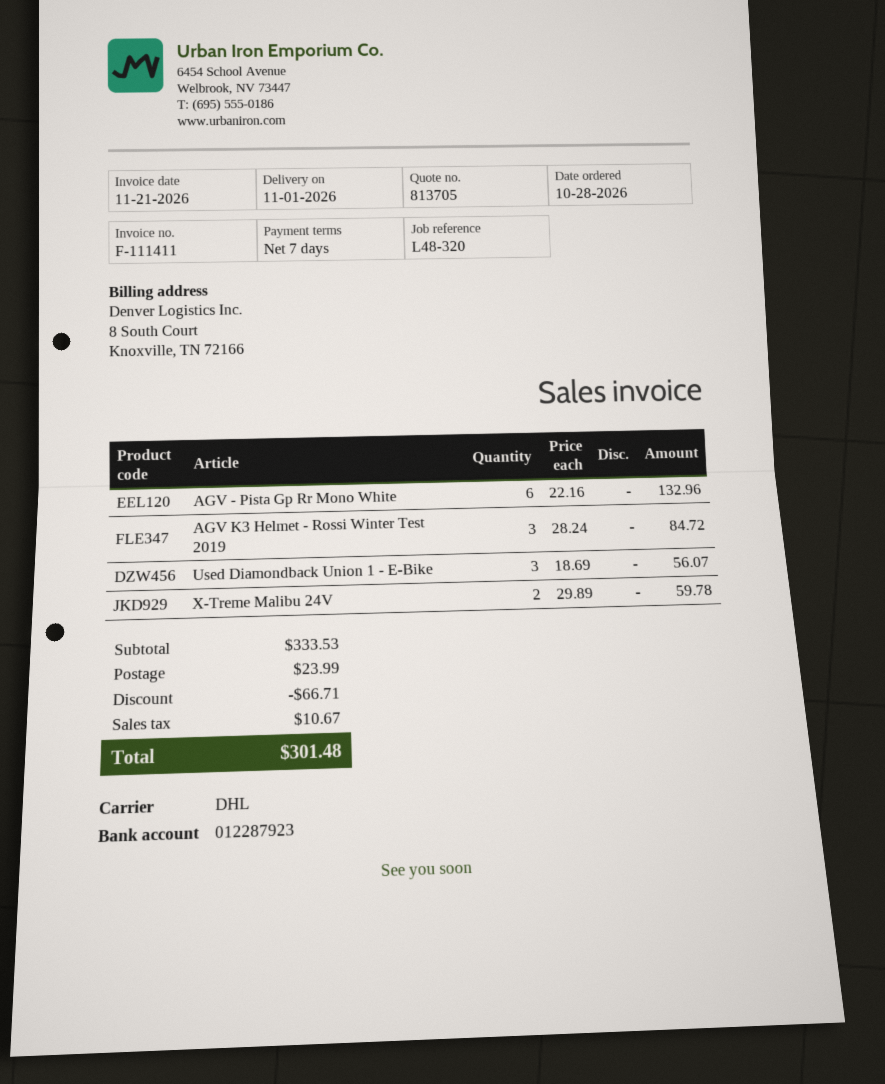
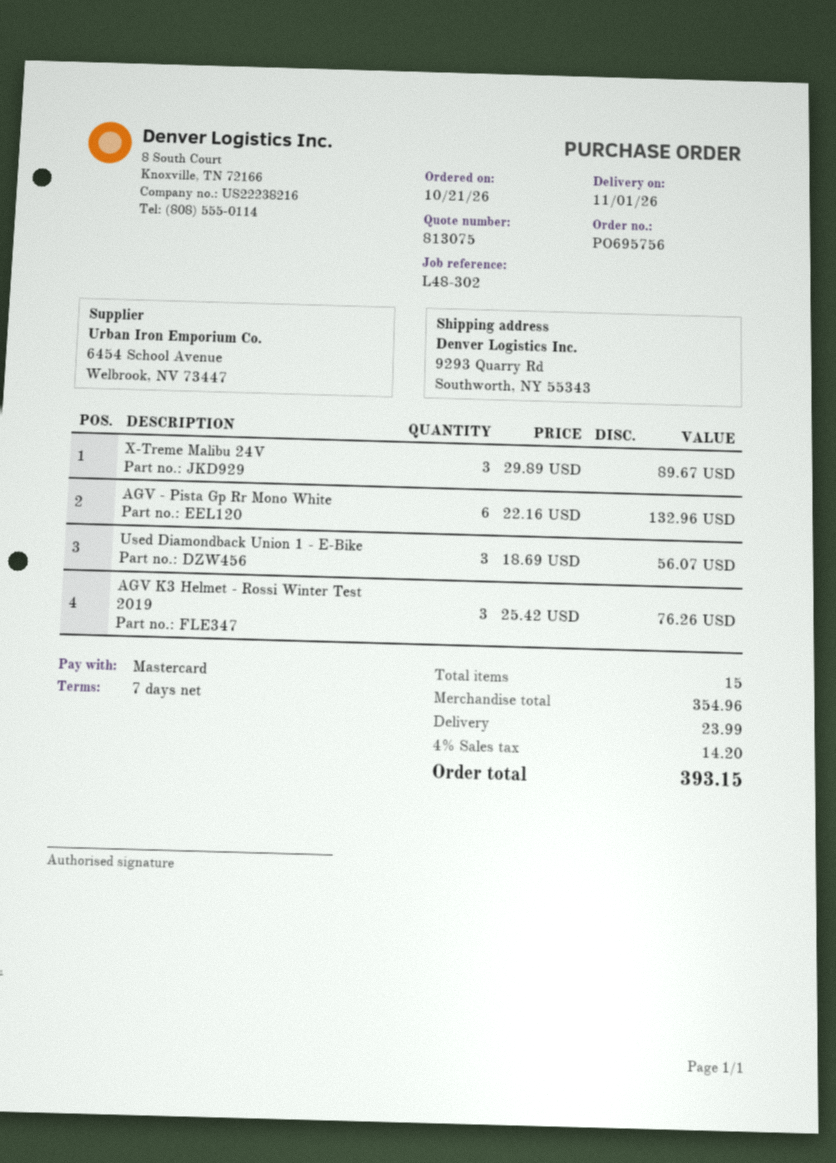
quote number: 813705 -> 813075
order date: 2026-10-28 -> 2026-10-21
reference: L48-320 -> L48-302
AGV K3 Helmet - Rossi Winter Test 2019: 3 x 28.24 = 84.72 -> 3 x 25.42 = 76.26
X-Treme Malibu 24V: 2 x 29.89 = 59.78 -> 3 x 29.89 = 89.67
subtotal: 333.53 -> 354.96
discount: 66.71 -> none
tax: 10.67 -> 14.20
total: 301.48 -> 393.15

